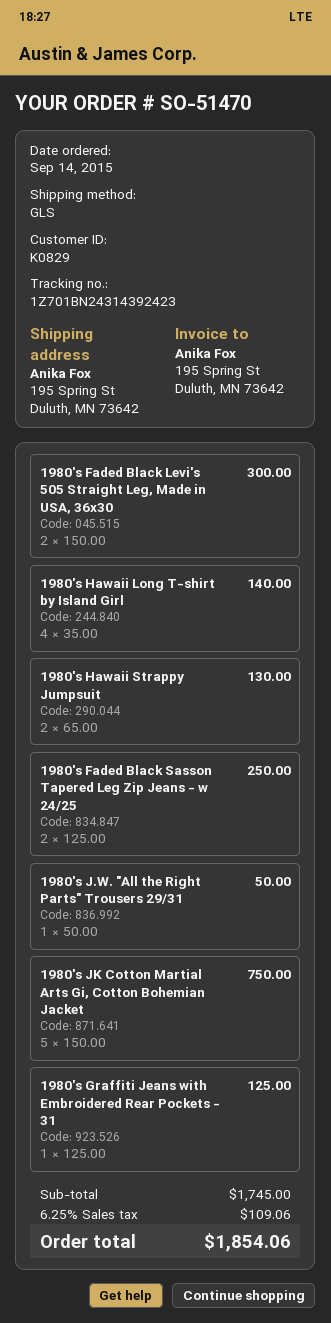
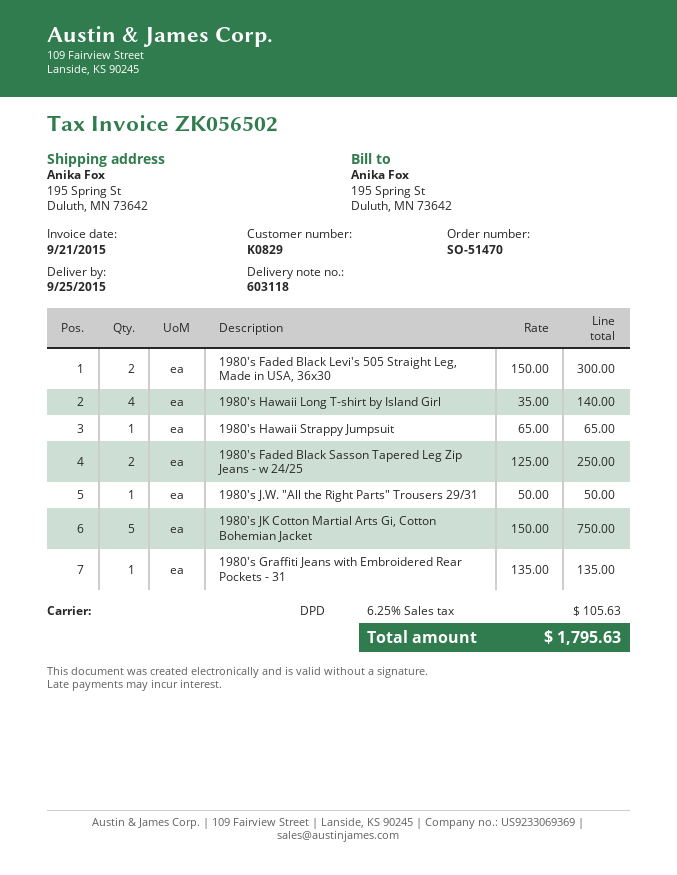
shipping method: GLS -> DPD
1980's Hawaii Strappy Jumpsuit: 2 x 65.00 = 130.00 -> 1 x 65.00 = 65.00
1980's Graffiti Jeans with Embroidered Rear Pockets - 31: 1 x 125.00 = 125.00 -> 1 x 135.00 = 135.00
tax: 6.25% = 109.06 -> 6.25% = 105.63
total: 1854.06 -> 1795.63

